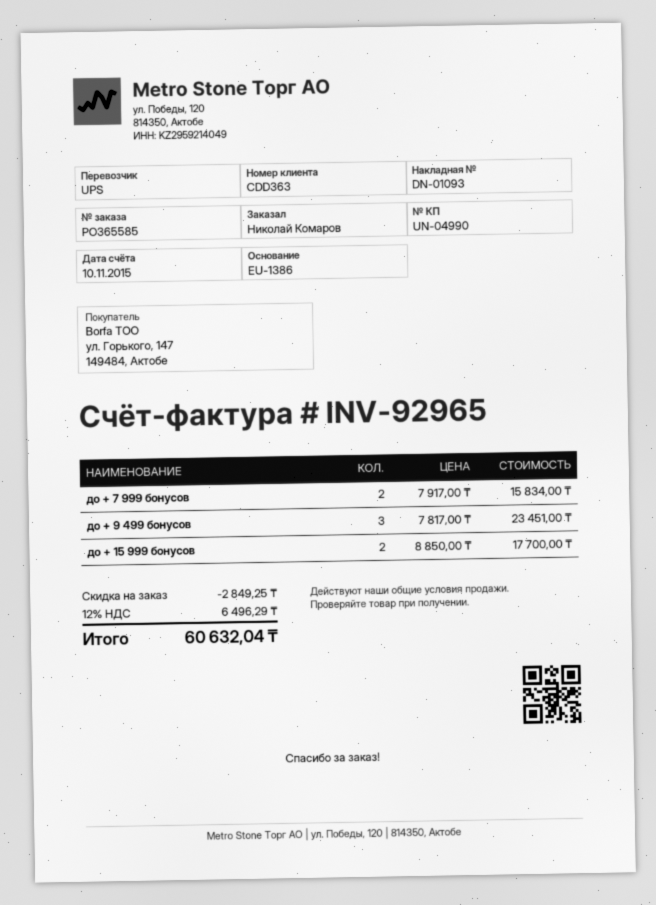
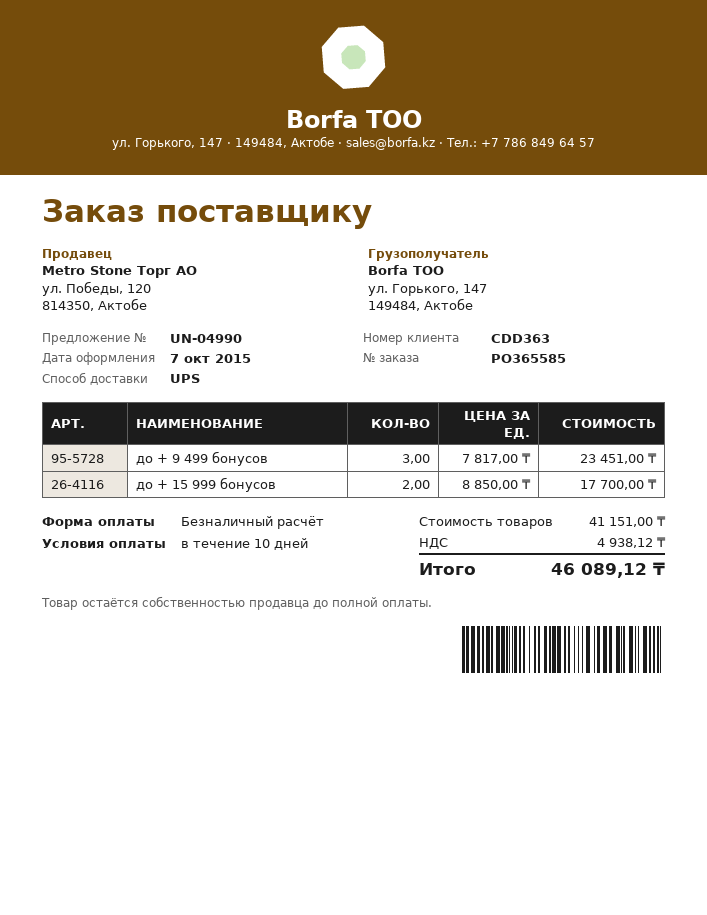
до + 7 999 бонусов: 2 x 7917.00 = 15834.00 -> none
discount: 2849.25 -> none
tax: 6496.29 -> 4938.12
total: 60632.04 -> 46089.12

